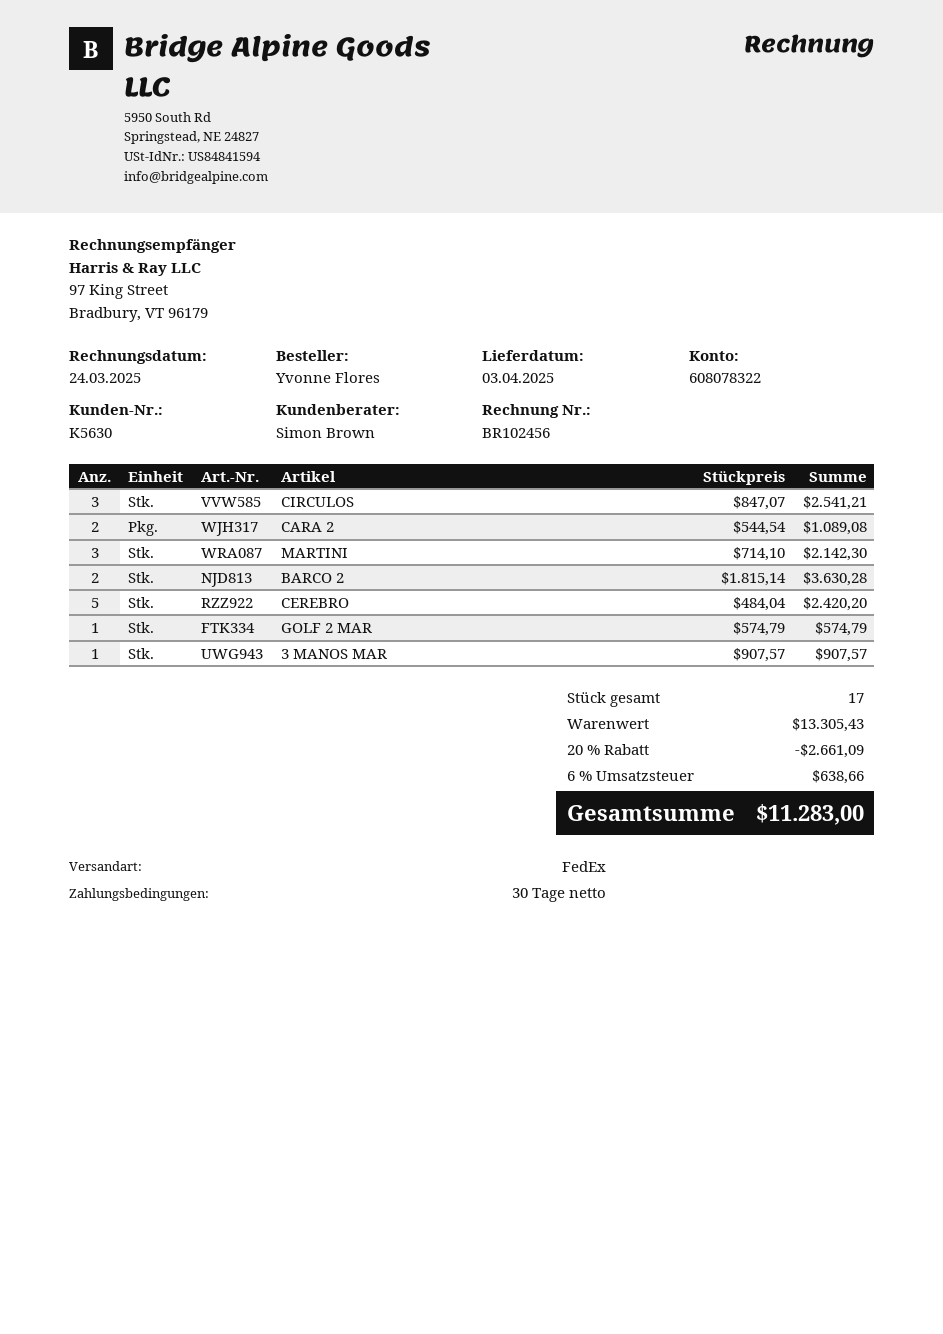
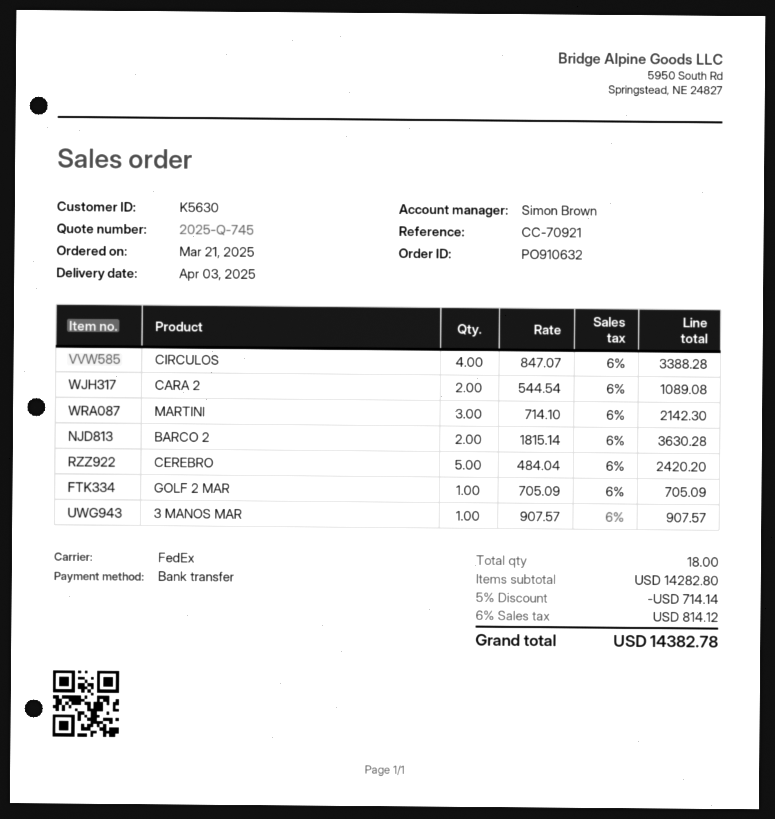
CIRCULOS: 3 x 847.07 = 2541.21 -> 4 x 847.07 = 3388.28
GOLF 2 MAR: 1 x 574.79 = 574.79 -> 1 x 705.09 = 705.09
total quantity: 17 -> 18
subtotal: 13305.43 -> 14282.80
discount: 20% = 2661.09 -> 5% = 714.14
tax: 6% = 638.66 -> 6% = 814.12
total: 11283.00 -> 14382.78

